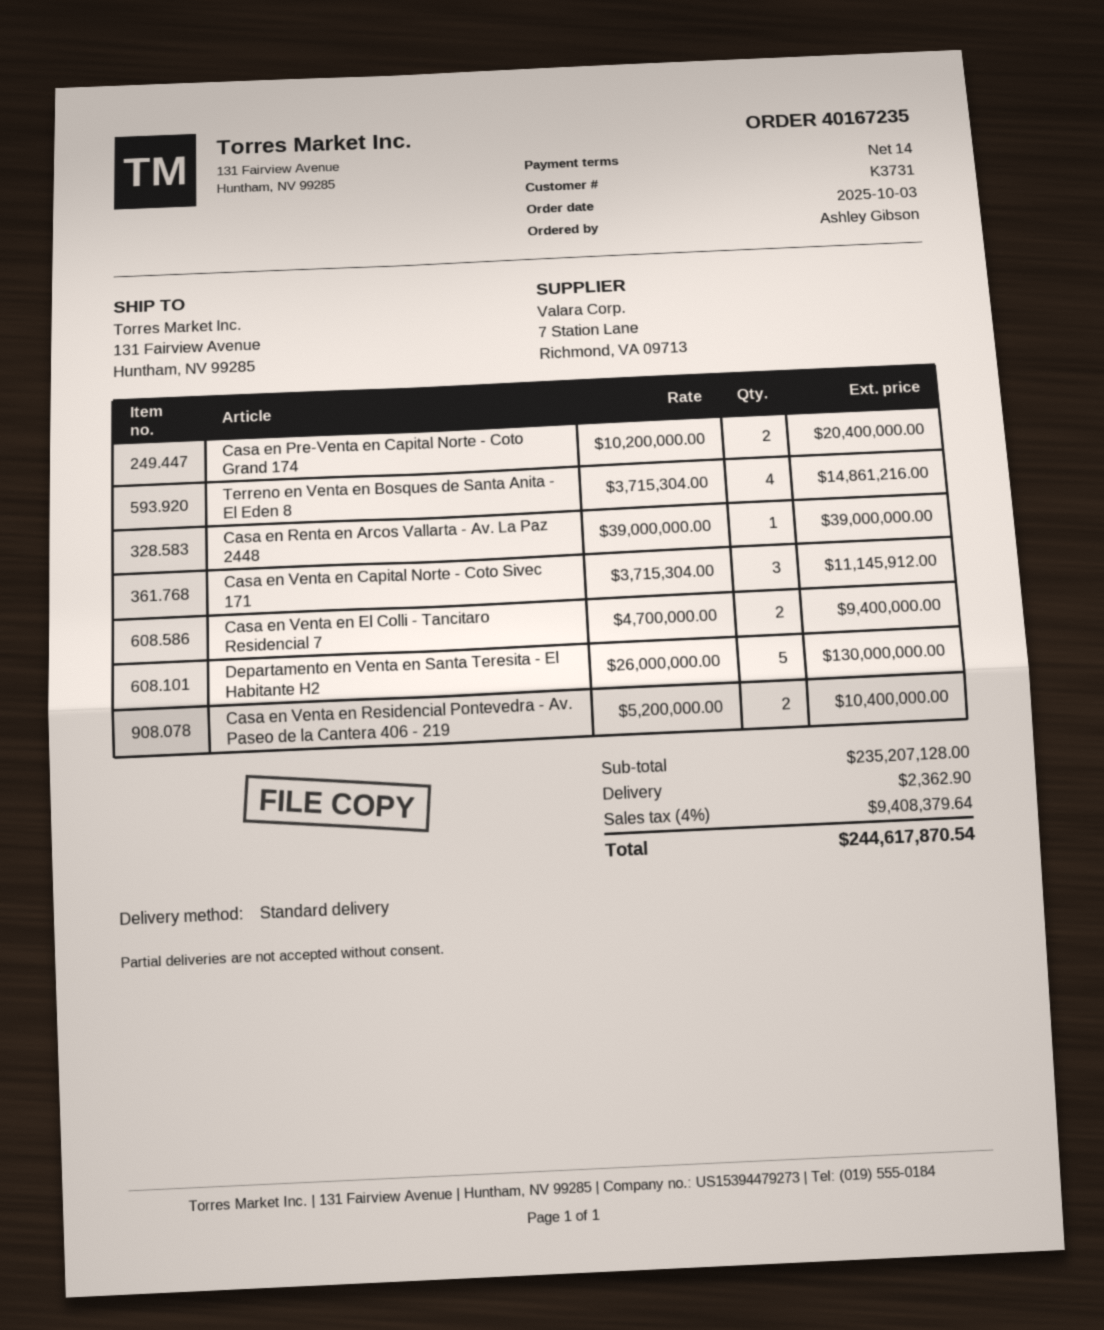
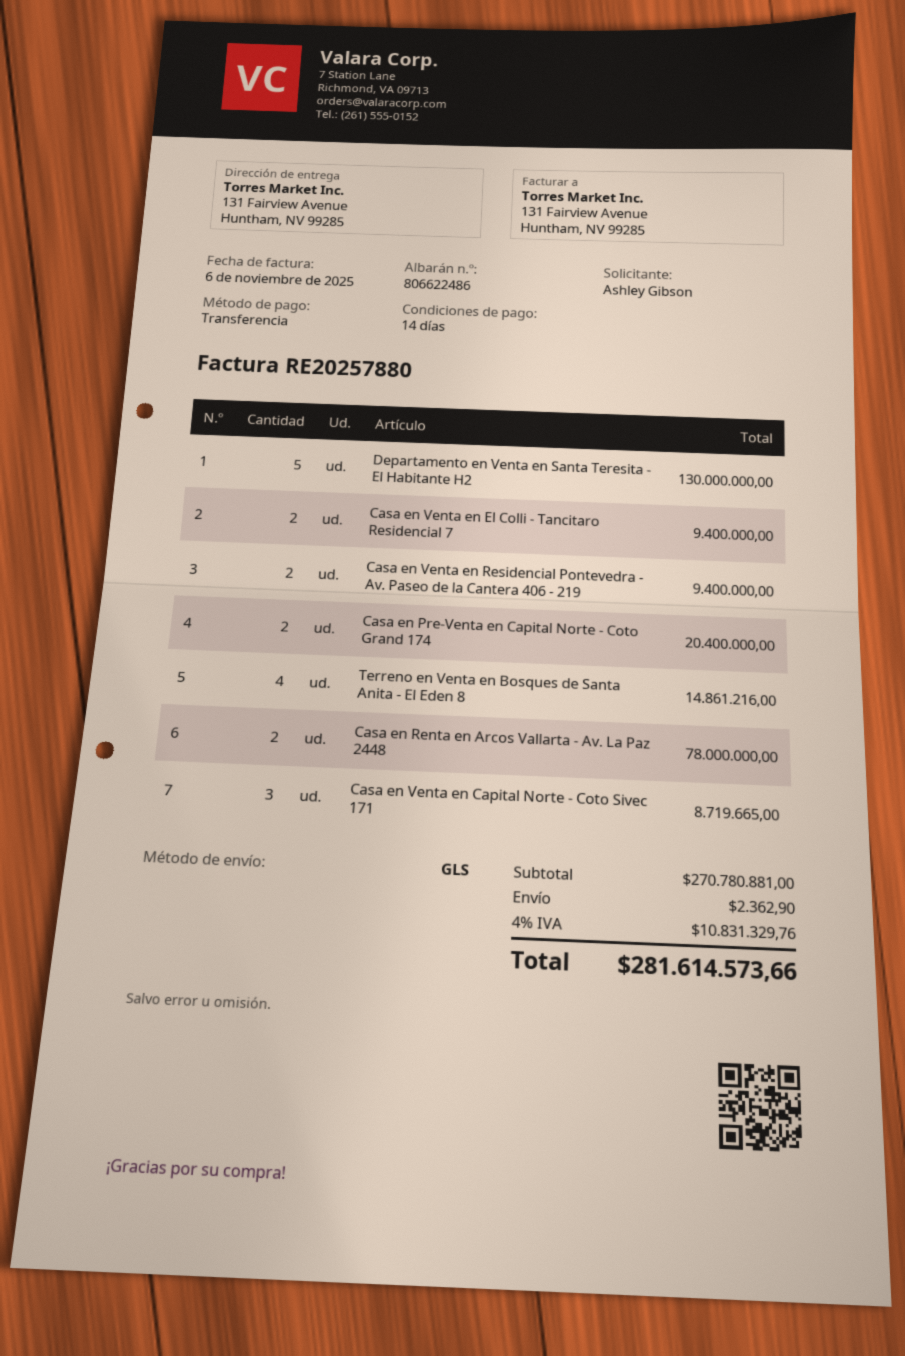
shipping method: standard -> GLS
Casa en Renta en Arcos Vallarta - Av. La Paz 2448: 1 for 39000000.00 -> 2 for 78000000.00
Casa en Venta en Capital Norte - Coto Sivec 171: 3 for 11145912.00 -> 3 for 8719665.00
Casa en Venta en Residencial Pontevedra - Av. Paseo de la Cantera 406 - 219: 2 for 10400000.00 -> 2 for 9400000.00
subtotal: 235207128.00 -> 270780881.00
tax: 4% = 9408379.64 -> 4% = 10831329.76
total: 244617870.54 -> 281614573.66

